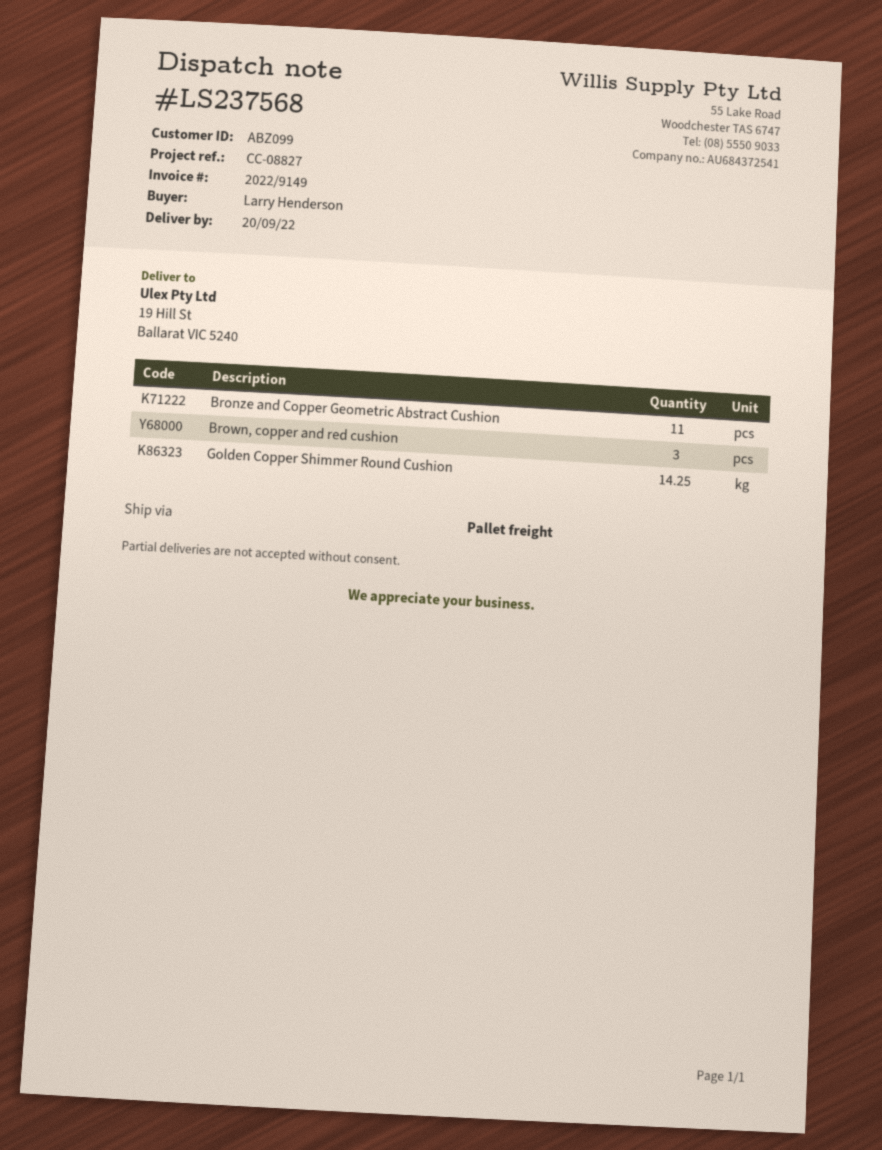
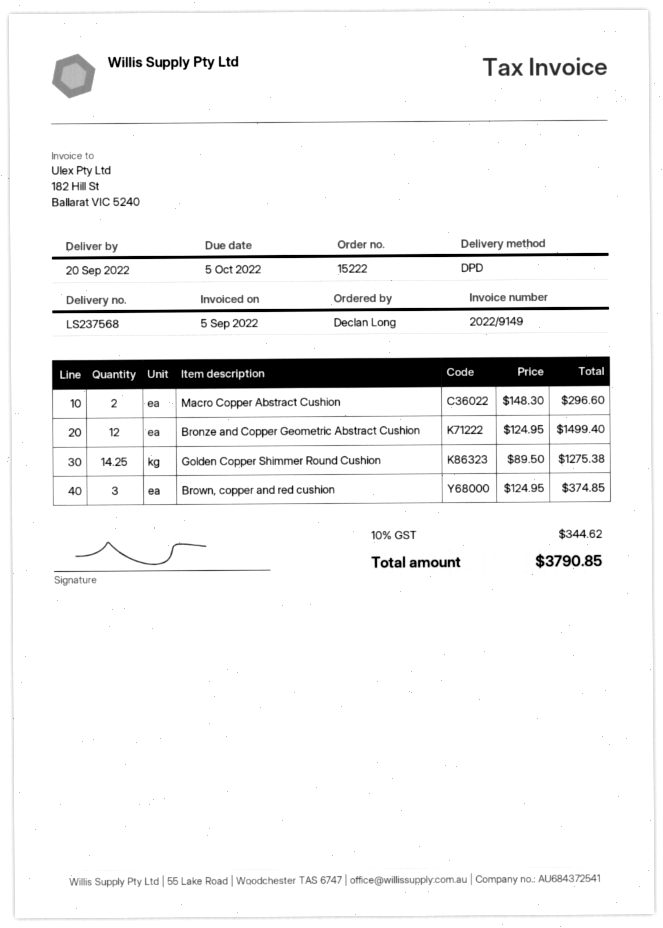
ordered by: Larry Henderson -> Declan Long
shipping method: pallet freight -> DPD
Bronze and Copper Geometric Abstract Cushion: 11 -> 12
Macro Copper Abstract Cushion: none -> 2

